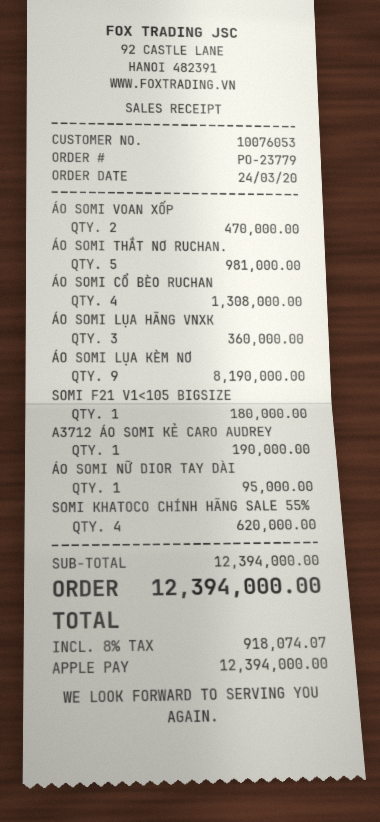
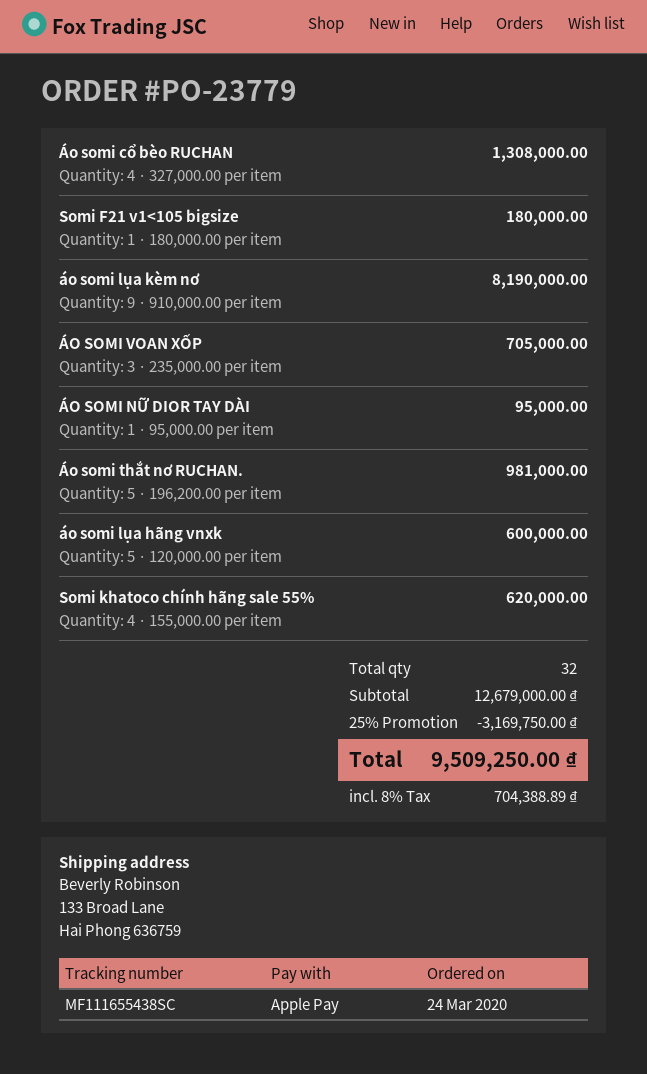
ÁO SOMI VOAN XỐP: 2 for 470000.00 -> 3 for 705000.00
ÁO SOMI LỤA HÃNG VNXK: 3 for 360000.00 -> 5 for 600000.00
A3712 ÁO SOMI KẺ CARO AUDREY: 1 for 190000.00 -> none
subtotal: 12394000.00 -> 12679000.00
discount: none -> 25% = 3169750.00
tax: 8% = 918074.07 -> 8% = 704388.89
total: 12394000.00 -> 9509250.00

